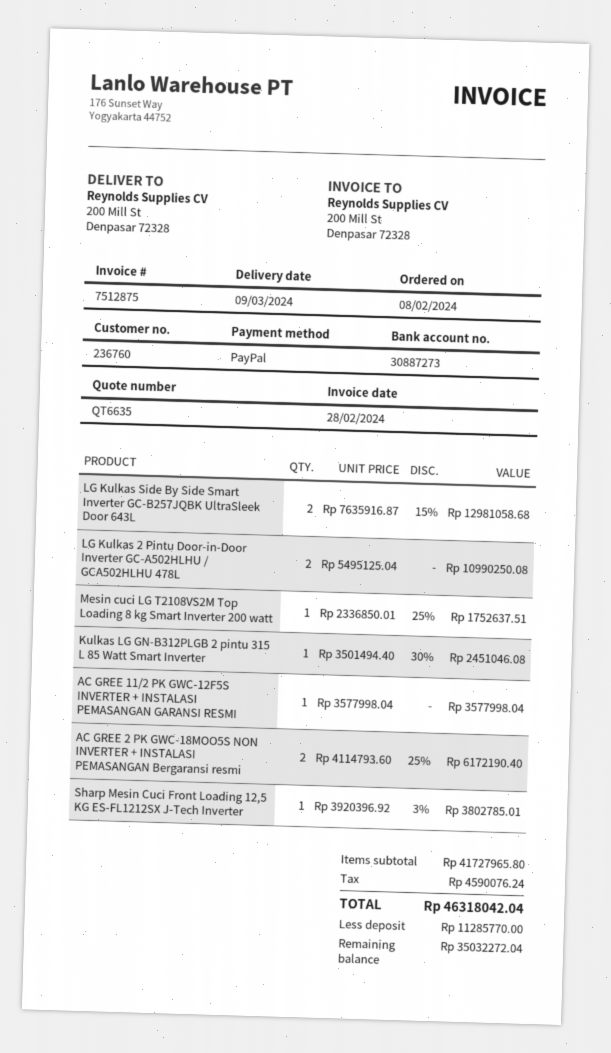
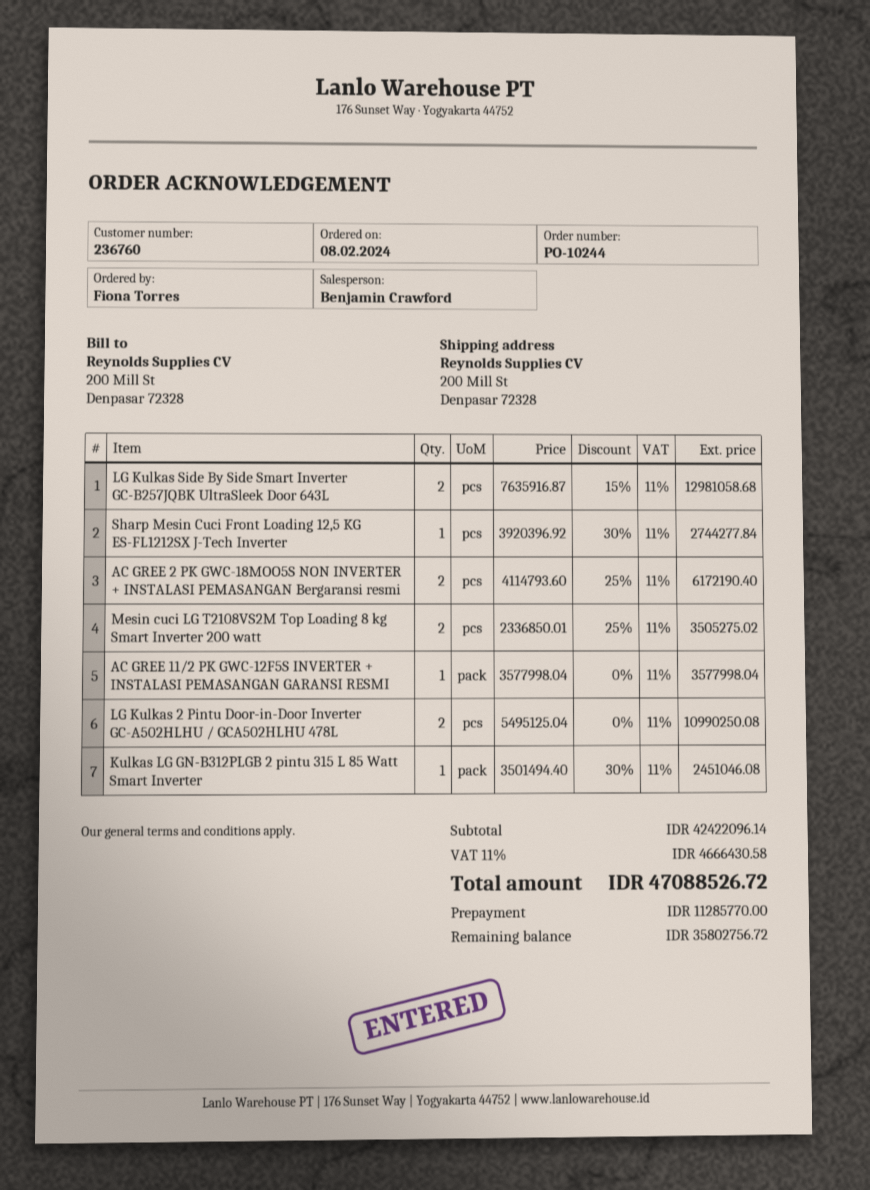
Mesin cuci LG T2108VS2M Top Loading 8 kg Smart Inverter 200 watt: 1 x 2336850.01 - 25% = 1752637.51 -> 2 x 2336850.01 - 25% = 3505275.02
Sharp Mesin Cuci Front Loading 12,5 KG ES-FL1212SX J-Tech Inverter: 1 x 3920396.92 - 3% = 3802785.01 -> 1 x 3920396.92 - 30% = 2744277.84
subtotal: 41727965.80 -> 42422096.14
tax: 4590076.24 -> 4666430.58
total: 46318042.04 -> 47088526.72
balance: 35032272.04 -> 35802756.72

